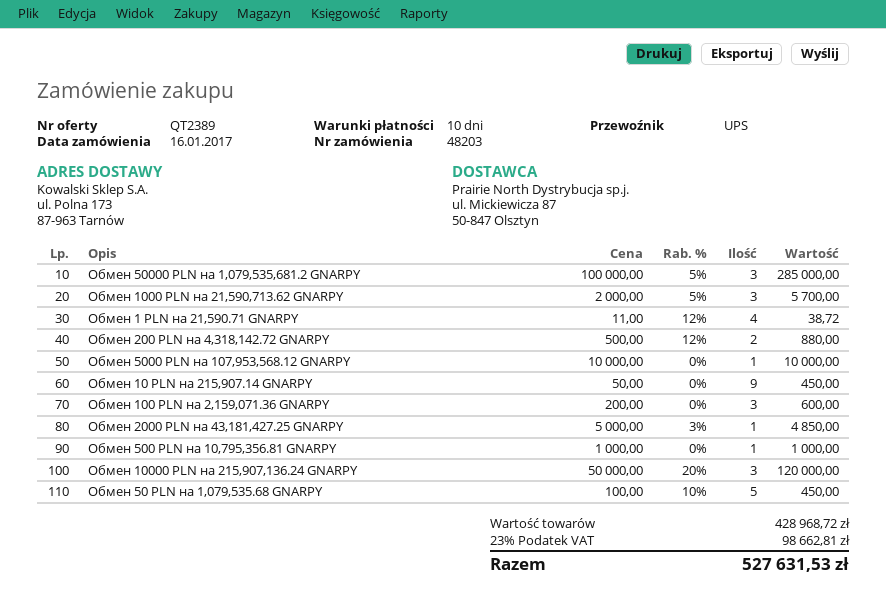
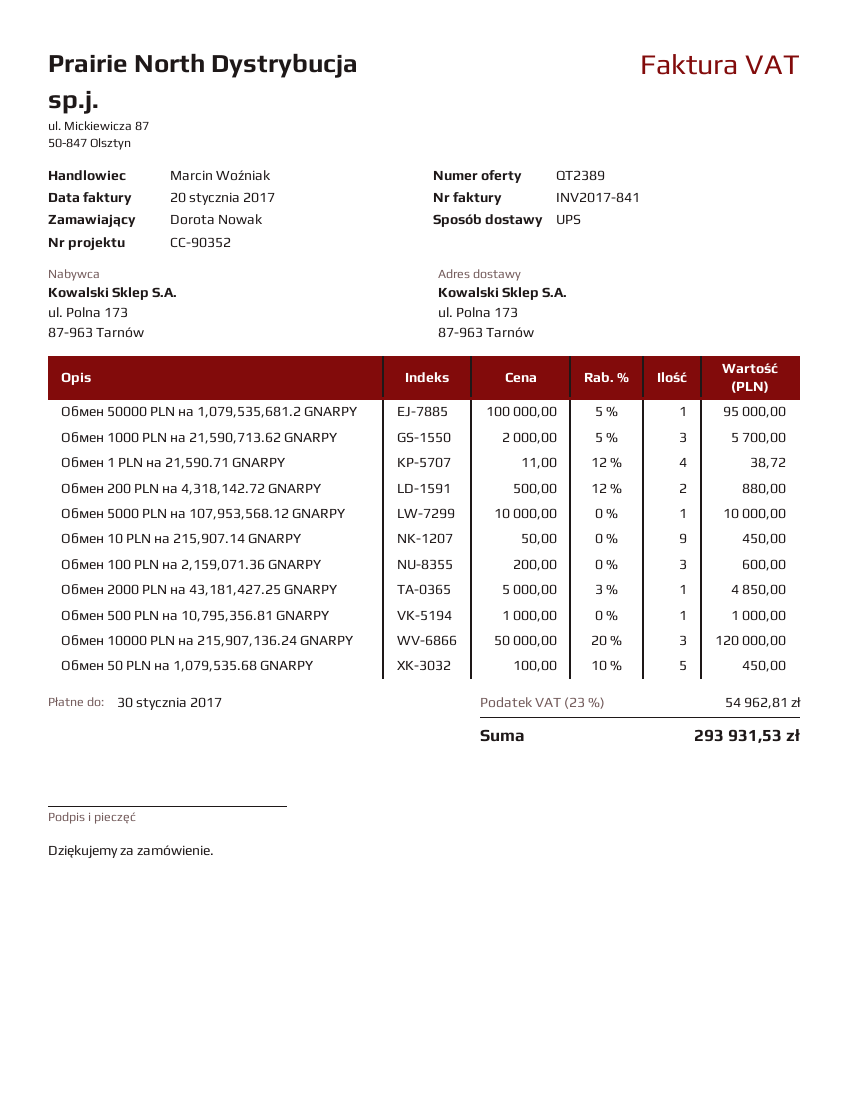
Обмен 50000 PLN на 1,079,535,681.2 GNARPY: 3 x 100000.00 - 5% = 285000.00 -> 1 x 100000.00 - 5% = 95000.00
tax: 23% = 98662.81 -> 23% = 54962.81
total: 527631.53 -> 293931.53

